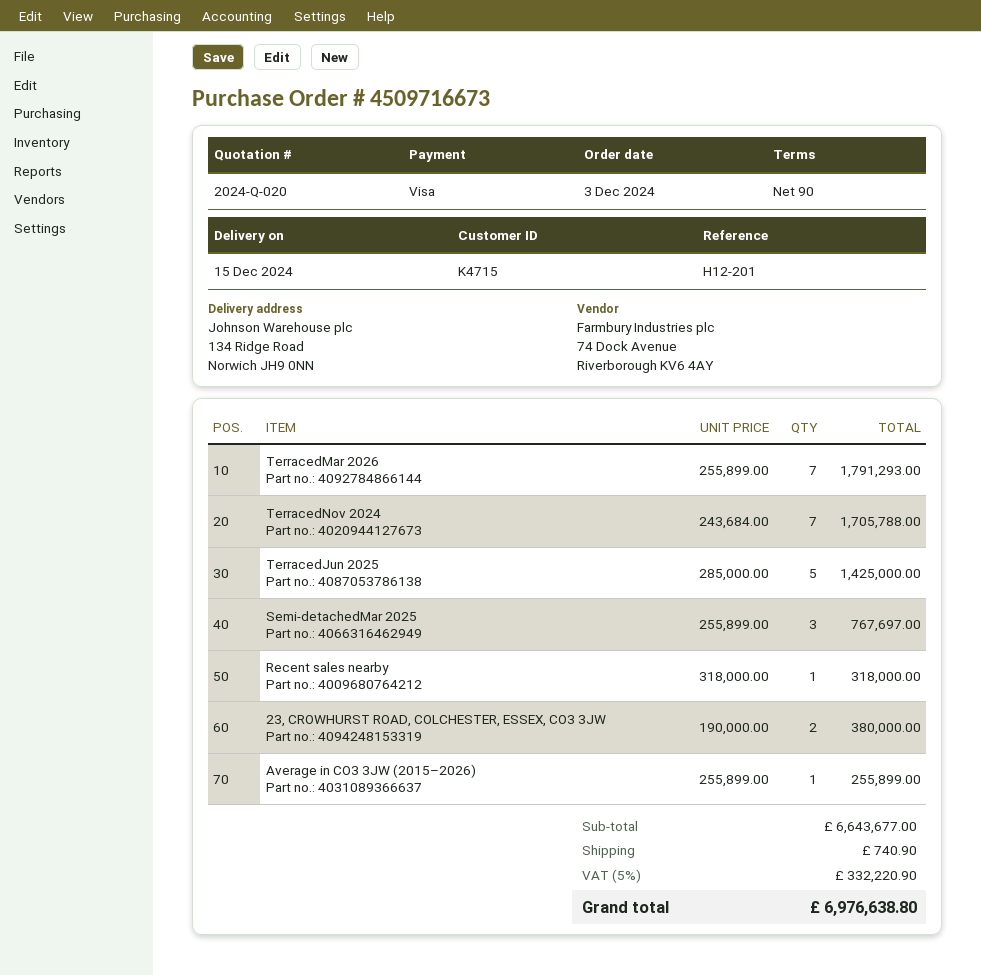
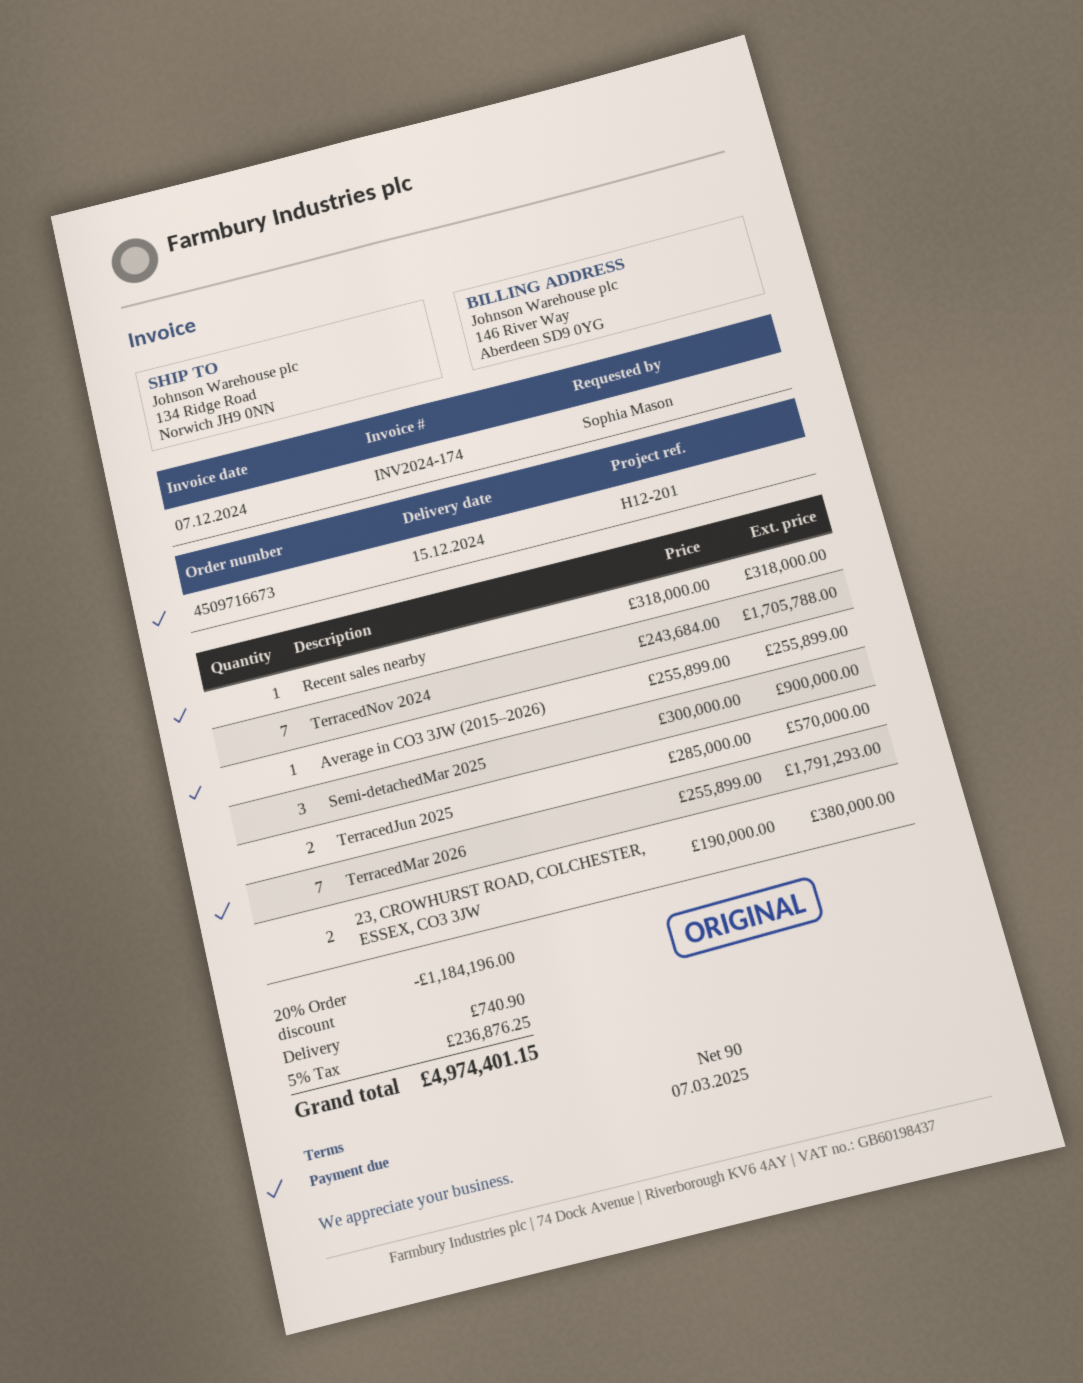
TerracedJun 2025: 5 x 285000.00 = 1425000.00 -> 2 x 285000.00 = 570000.00
Semi-detachedMar 2025: 3 x 255899.00 = 767697.00 -> 3 x 300000.00 = 900000.00
discount: none -> 20% = 1184196.00
tax: 5% = 332220.90 -> 5% = 236876.25
total: 6976638.80 -> 4974401.15

